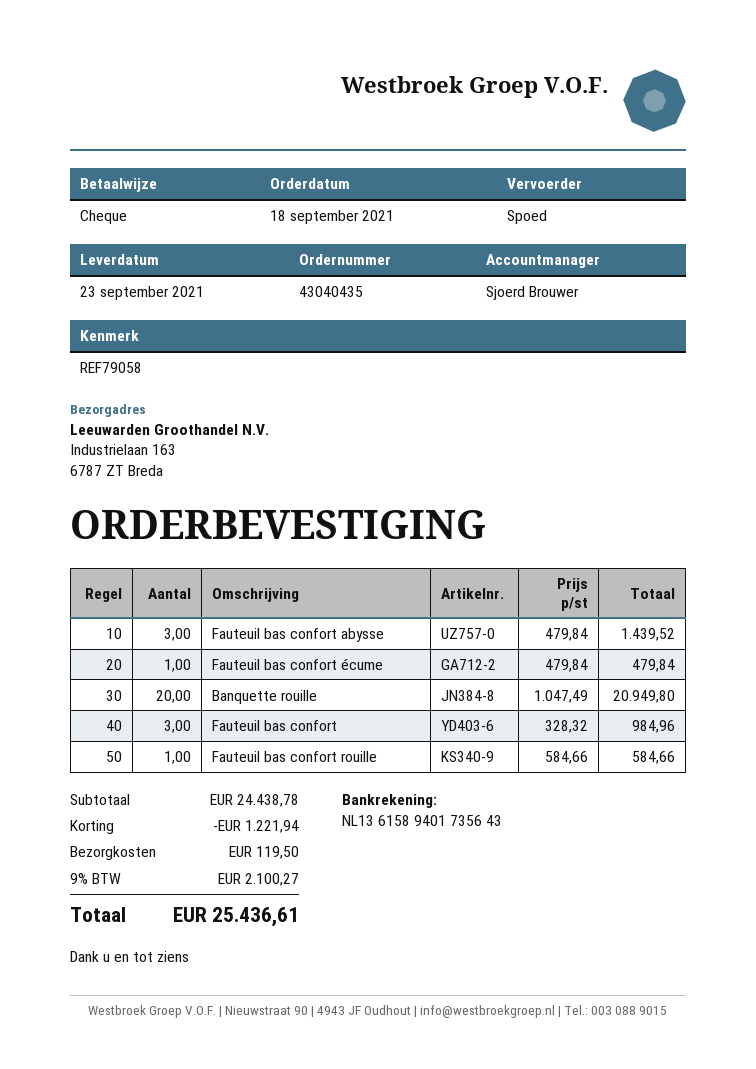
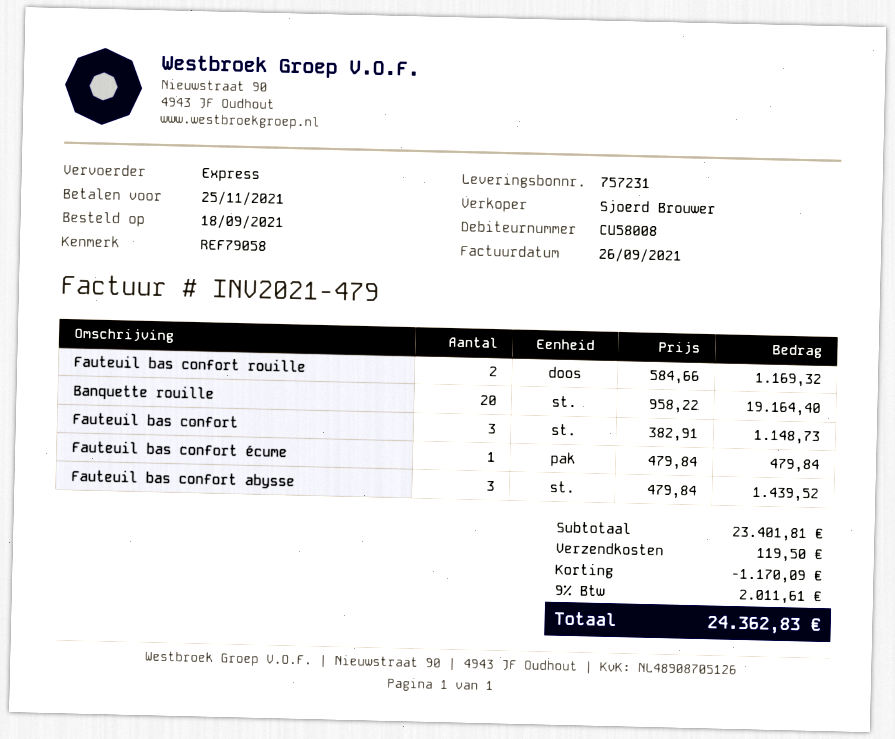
Banquette rouille: 20 x 1047.49 = 20949.80 -> 20 x 958.22 = 19164.40
Fauteuil bas confort: 3 x 328.32 = 984.96 -> 3 x 382.91 = 1148.73
Fauteuil bas confort rouille: 1 x 584.66 = 584.66 -> 2 x 584.66 = 1169.32
subtotal: 24438.78 -> 23401.81
discount: 1221.94 -> 1170.09
tax: 9% = 2100.27 -> 9% = 2011.61
total: 25436.61 -> 24362.83

